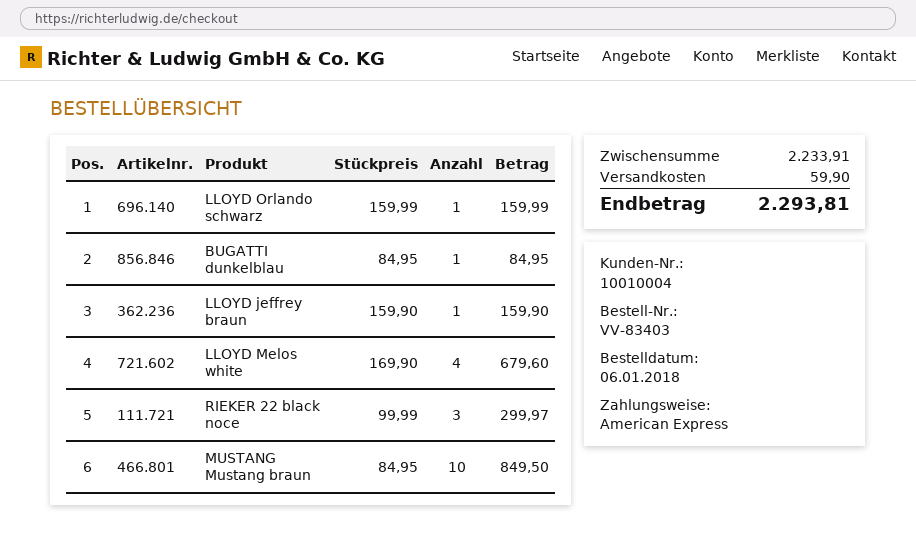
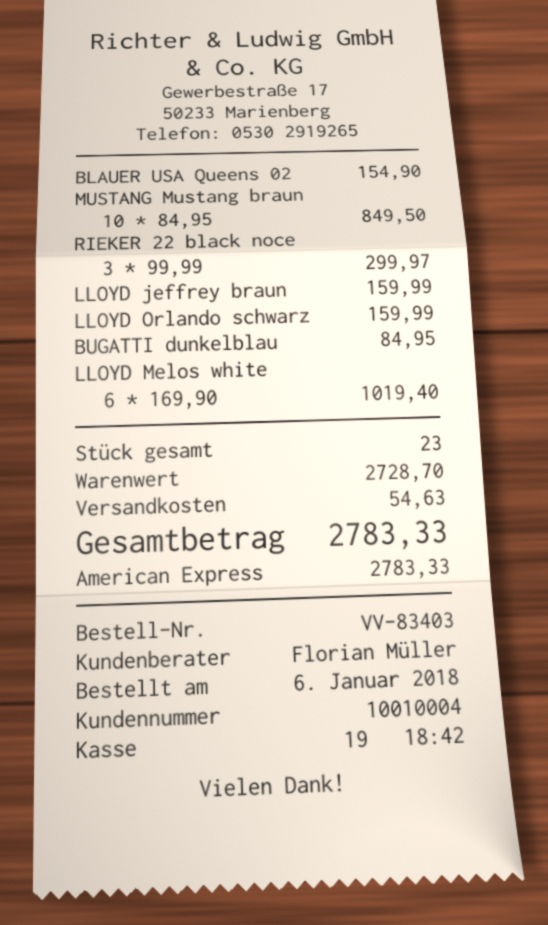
LLOYD jeffrey braun: 1 x 159.90 = 159.90 -> 1 x 159.99 = 159.99
LLOYD Melos white: 4 x 169.90 = 679.60 -> 6 x 169.90 = 1019.40
BLAUER USA Queens 02: none -> 1 x 154.90 = 154.90
subtotal: 2233.91 -> 2728.70
shipping: 59.90 -> 54.63
total: 2293.81 -> 2783.33

